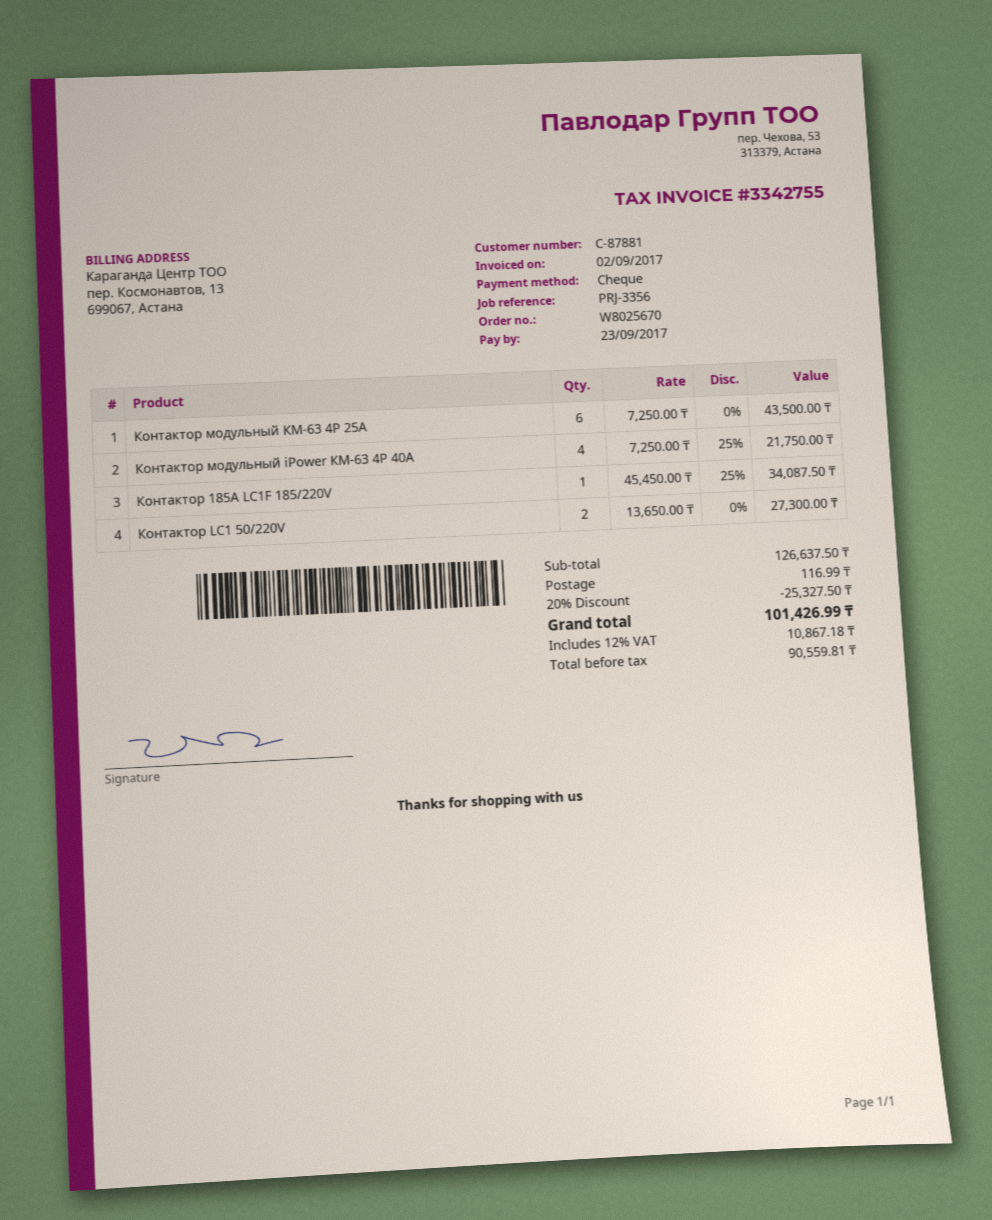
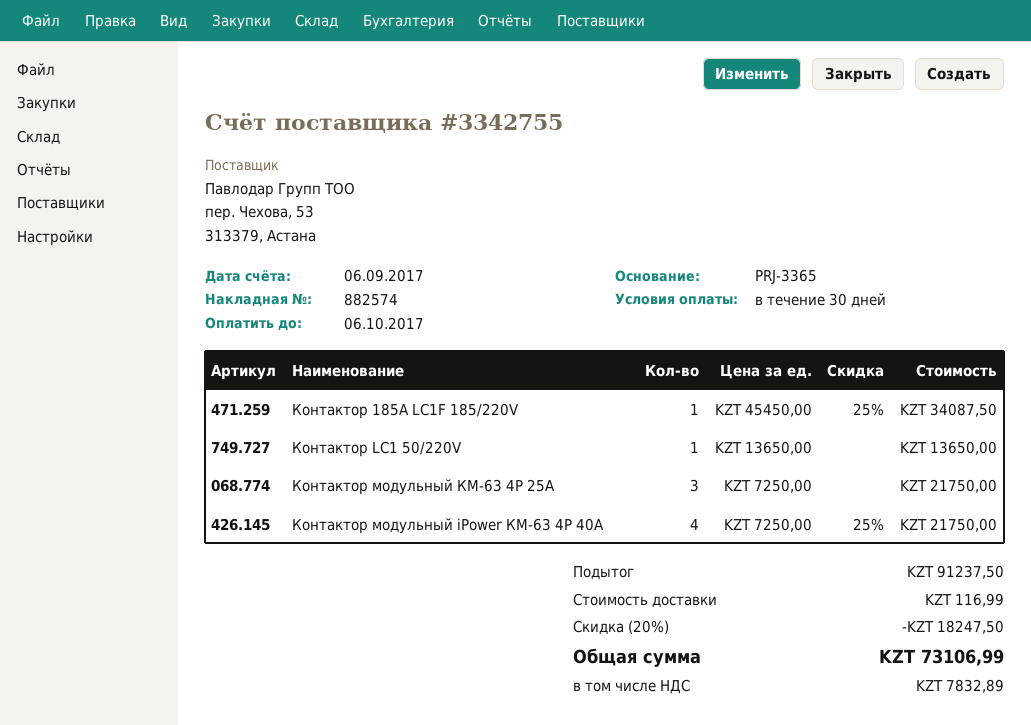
invoice date: 2017-09-02 -> 2017-09-06
due date: 2017-09-23 -> 2017-10-06
reference: PRJ-3356 -> PRJ-3365
Контактор модульный КМ-63 4Р 25А: 6 x 7250.00 = 43500.00 -> 3 x 7250.00 = 21750.00
Контактор LC1 50/220V: 2 x 13650.00 = 27300.00 -> 1 x 13650.00 = 13650.00
subtotal: 126637.50 -> 91237.50
discount: 20% = 25327.50 -> 20% = 18247.50
tax: 10867.18 -> 7832.89
total: 101426.99 -> 73106.99

